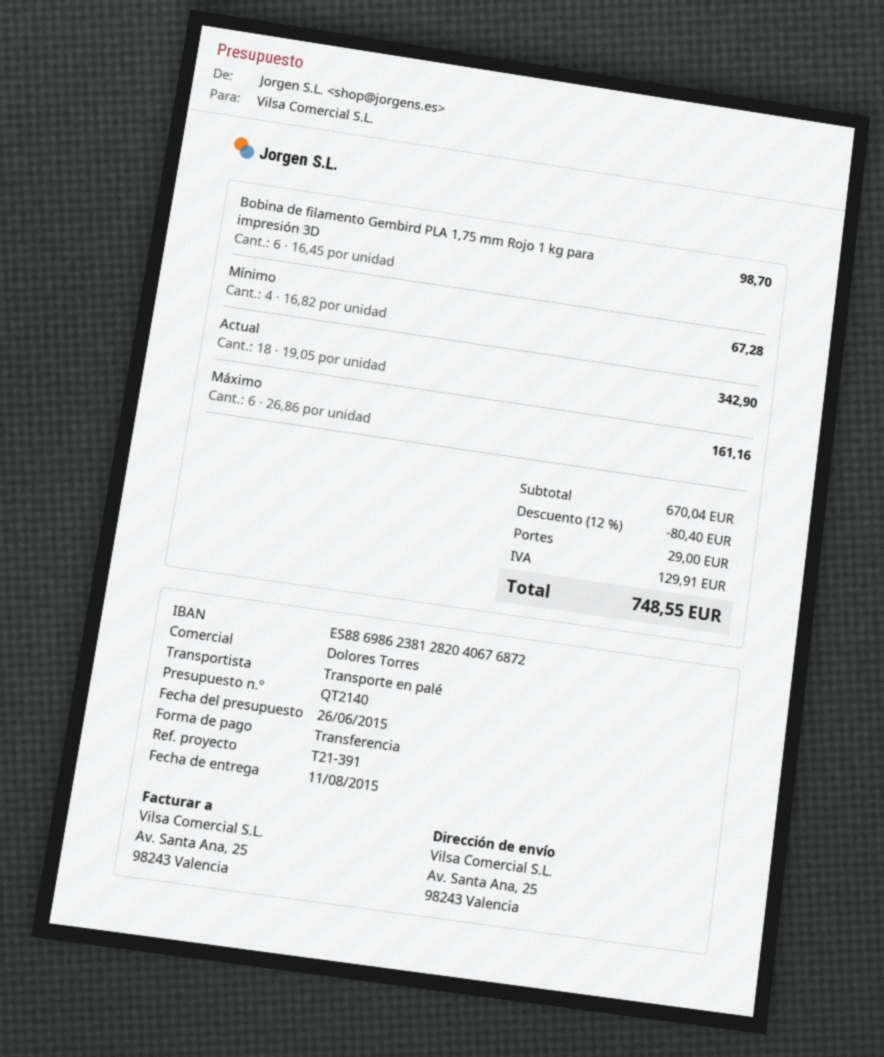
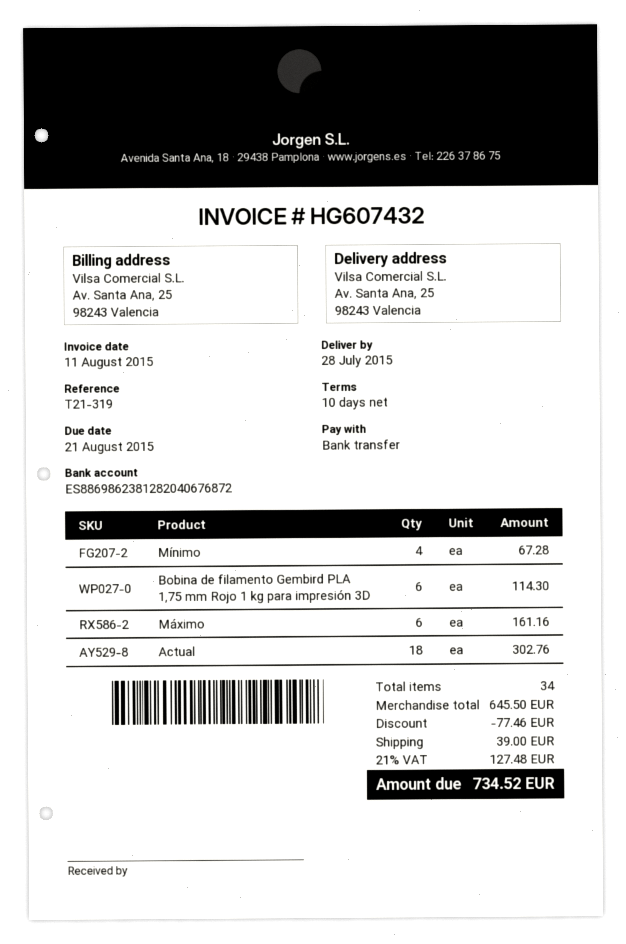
delivery date: 2015-08-11 -> 2015-07-28
reference: T21-391 -> T21-319
Bobina de filamento Gembird PLA 1,75 mm Rojo 1 kg para impresión 3D: 6 for 98.70 -> 6 for 114.30
Actual: 18 for 342.90 -> 18 for 302.76
subtotal: 670.04 -> 645.50
discount: 80.40 -> 77.46
shipping: 29.00 -> 39.00
tax: 129.91 -> 127.48
total: 748.55 -> 734.52

